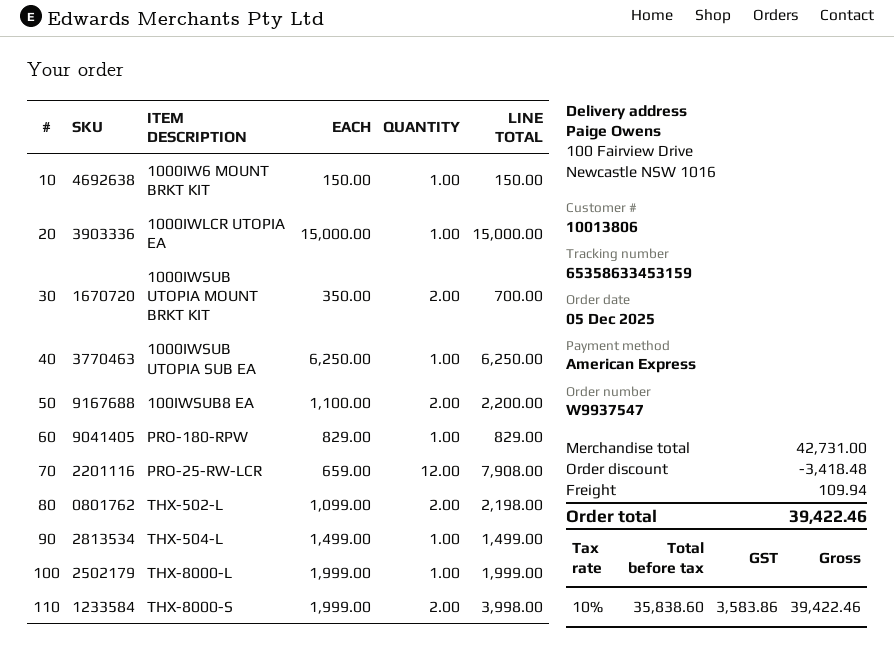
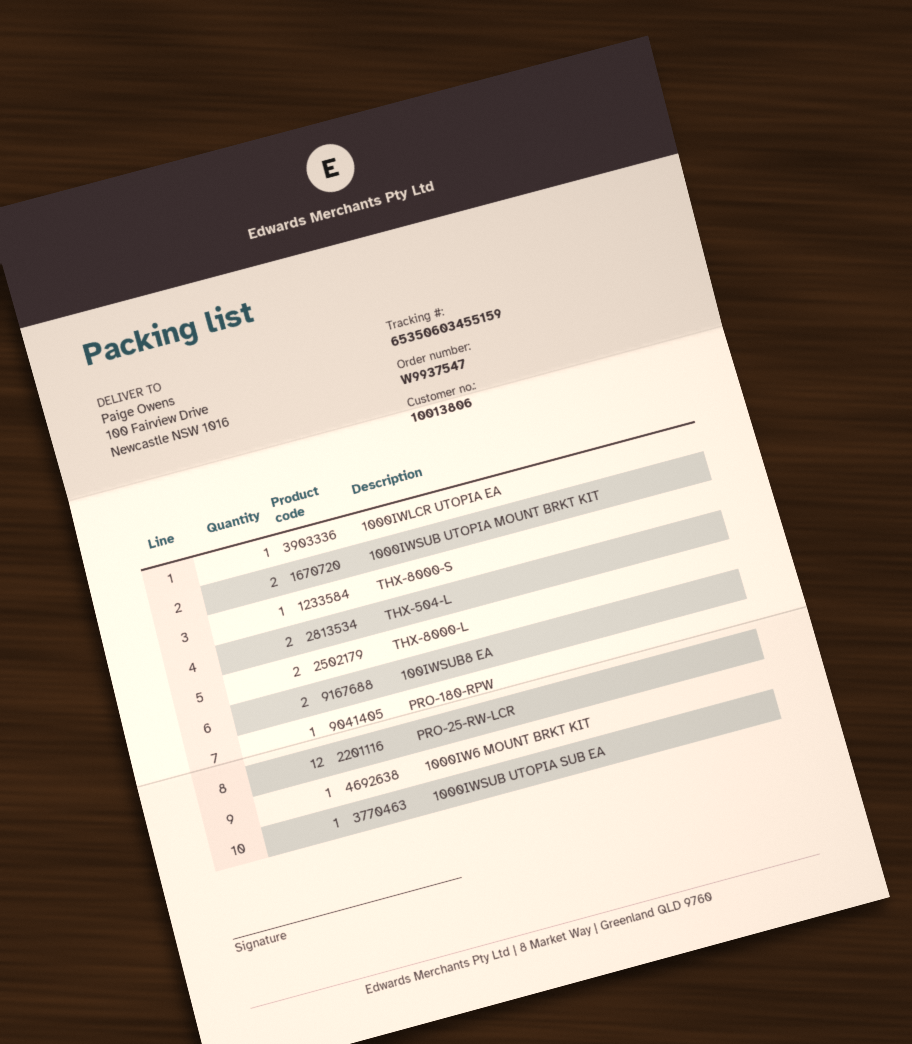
tracking number: 65358633453159 -> 65350603455159
THX-502-L: 2 -> none
THX-504-L: 1 -> 2
THX-8000-L: 1 -> 2
THX-8000-S: 2 -> 1

